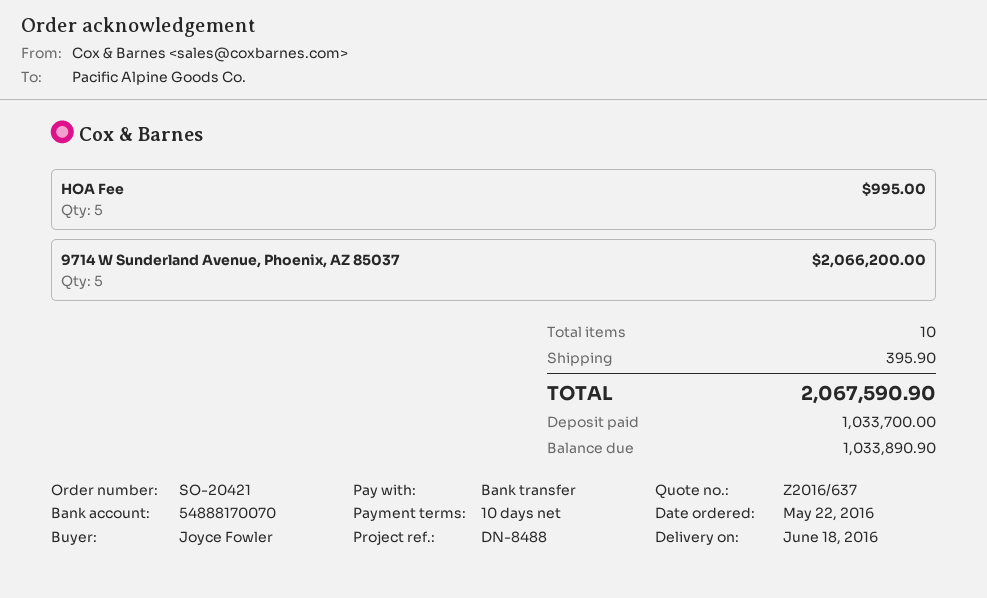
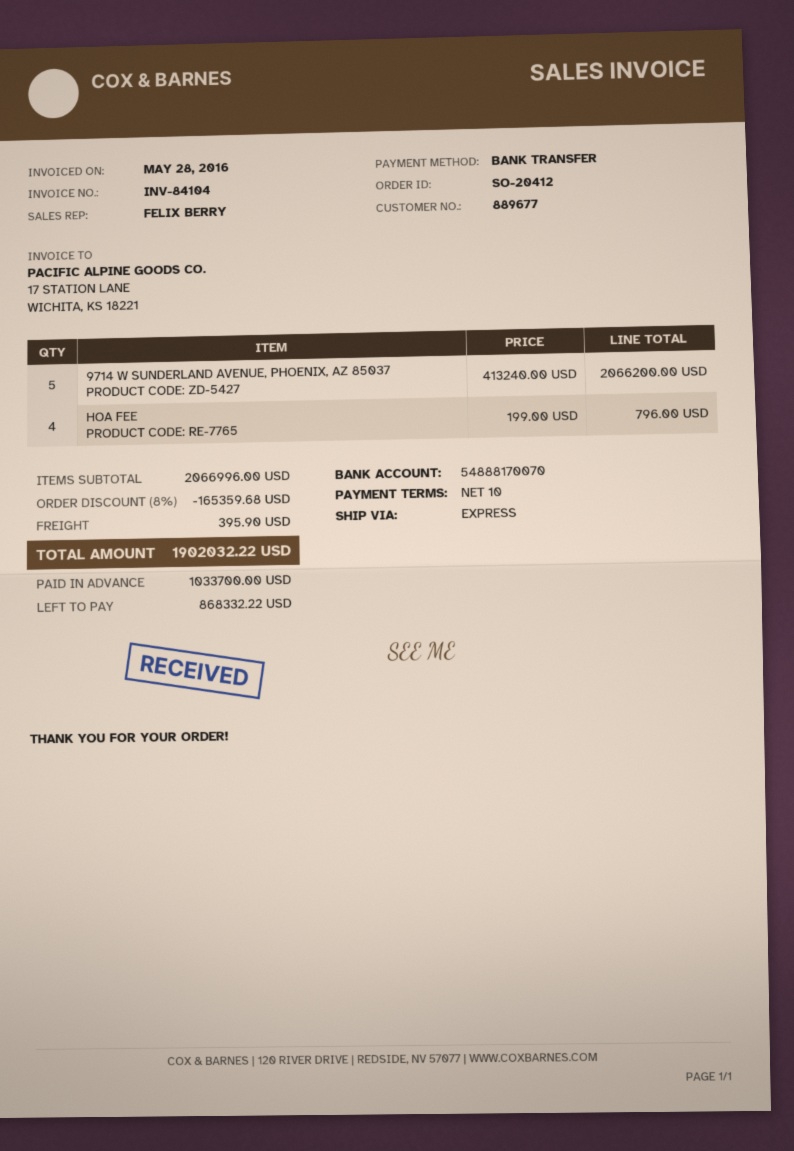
order number: SO-20421 -> SO-20412
HOA Fee: 5 for 995.00 -> 4 for 796.00
discount: none -> 8% = 165359.68
total: 2067590.90 -> 1902032.22
balance: 1033890.90 -> 868332.22

